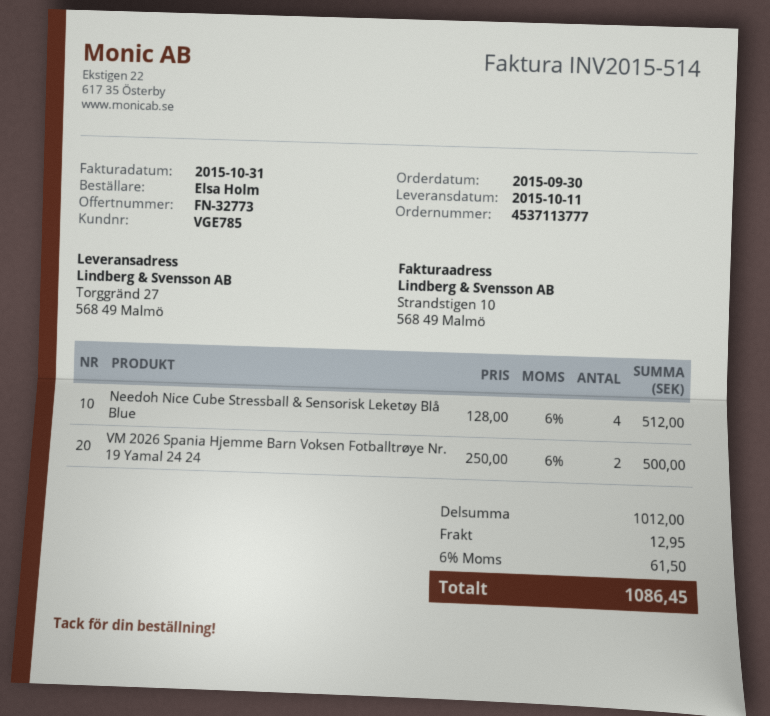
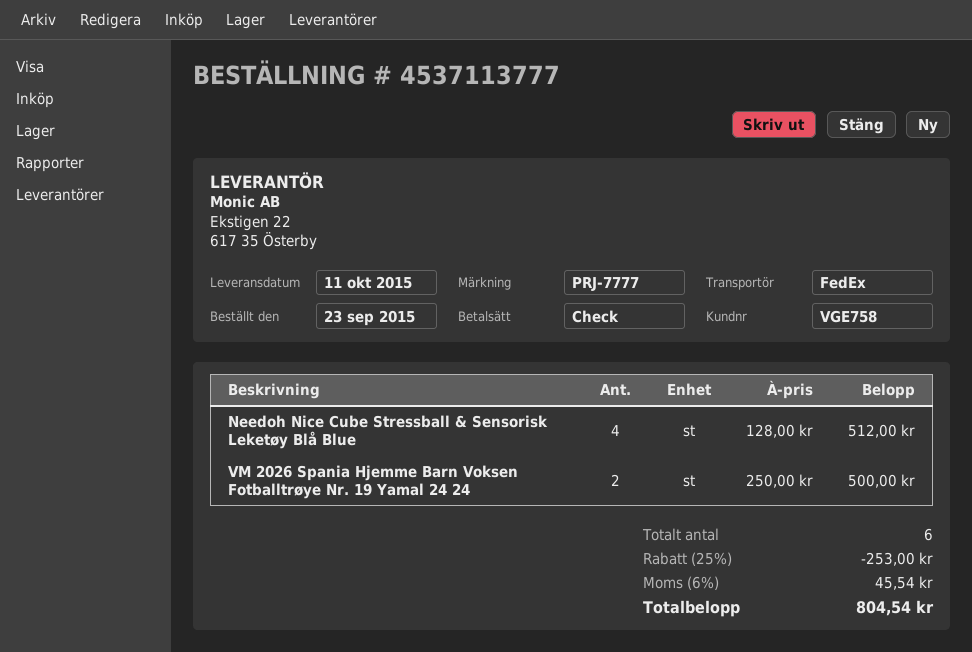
order date: 2015-09-30 -> 2015-09-23
customer number: VGE785 -> VGE758
discount: none -> 25% = 253.00
shipping: 12.95 -> none
tax: 6% = 61.50 -> 6% = 45.54
total: 1086.45 -> 804.54

